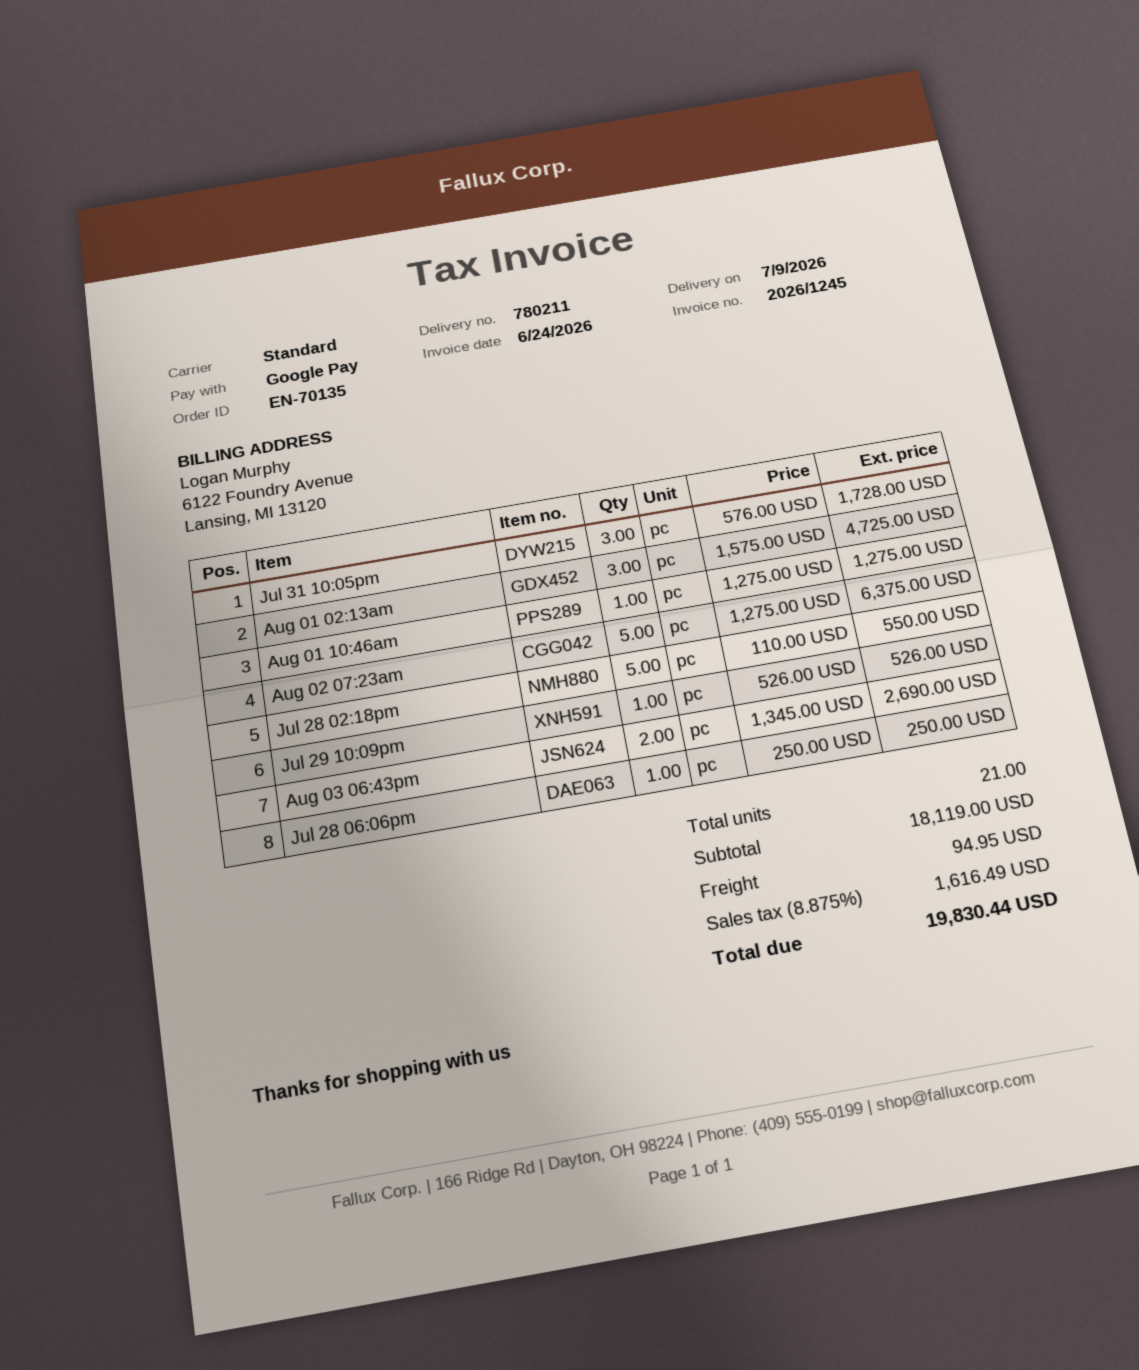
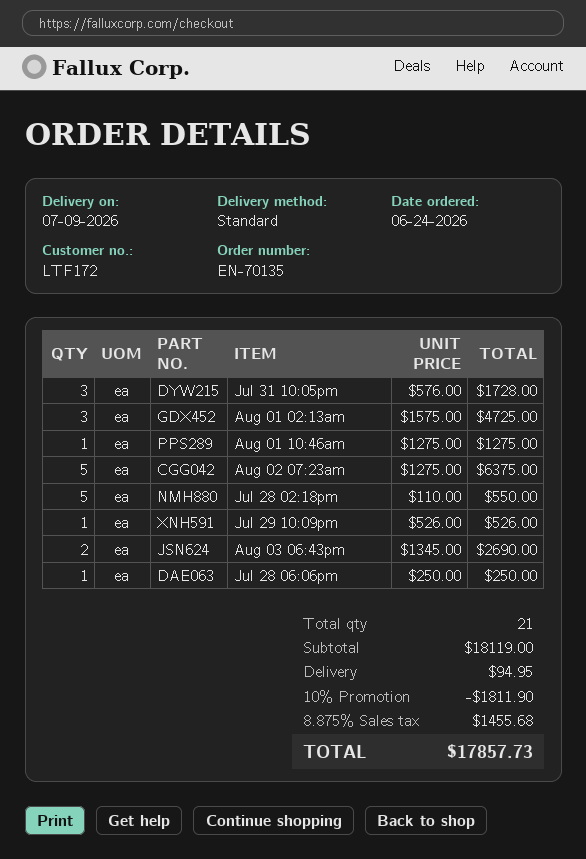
discount: none -> 10% = 1811.90
tax: 8.875% = 1616.49 -> 8.875% = 1455.68
total: 19830.44 -> 17857.73

